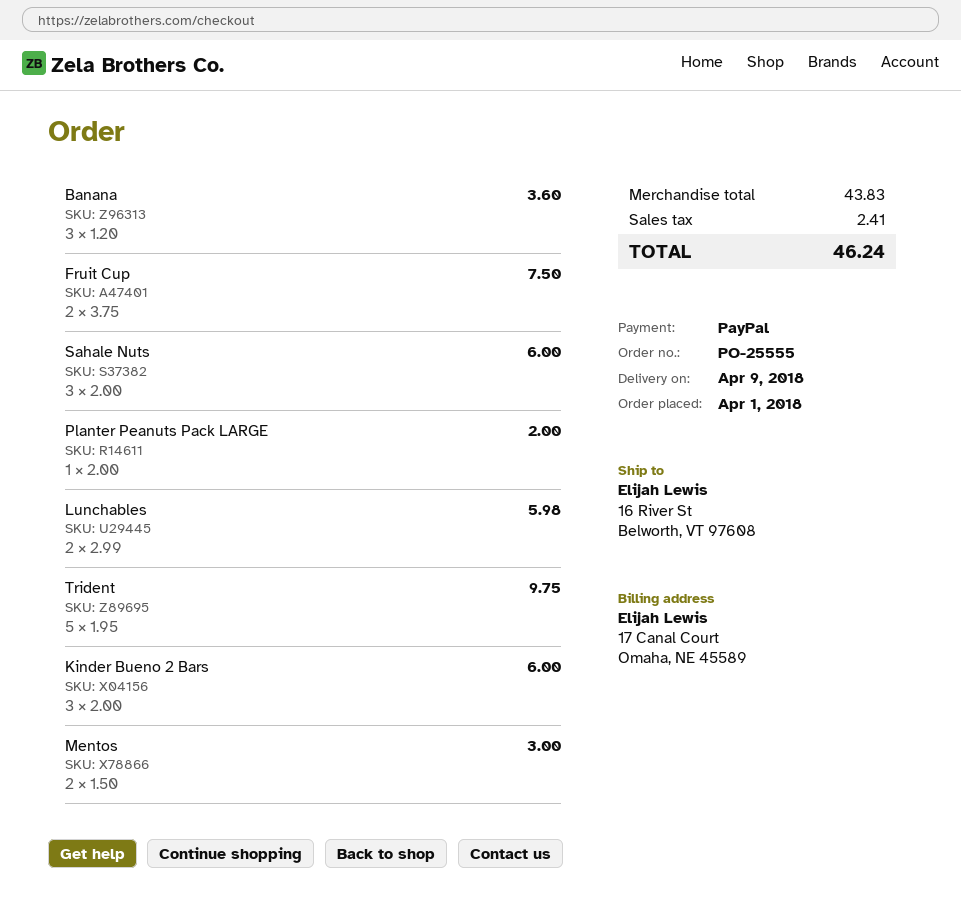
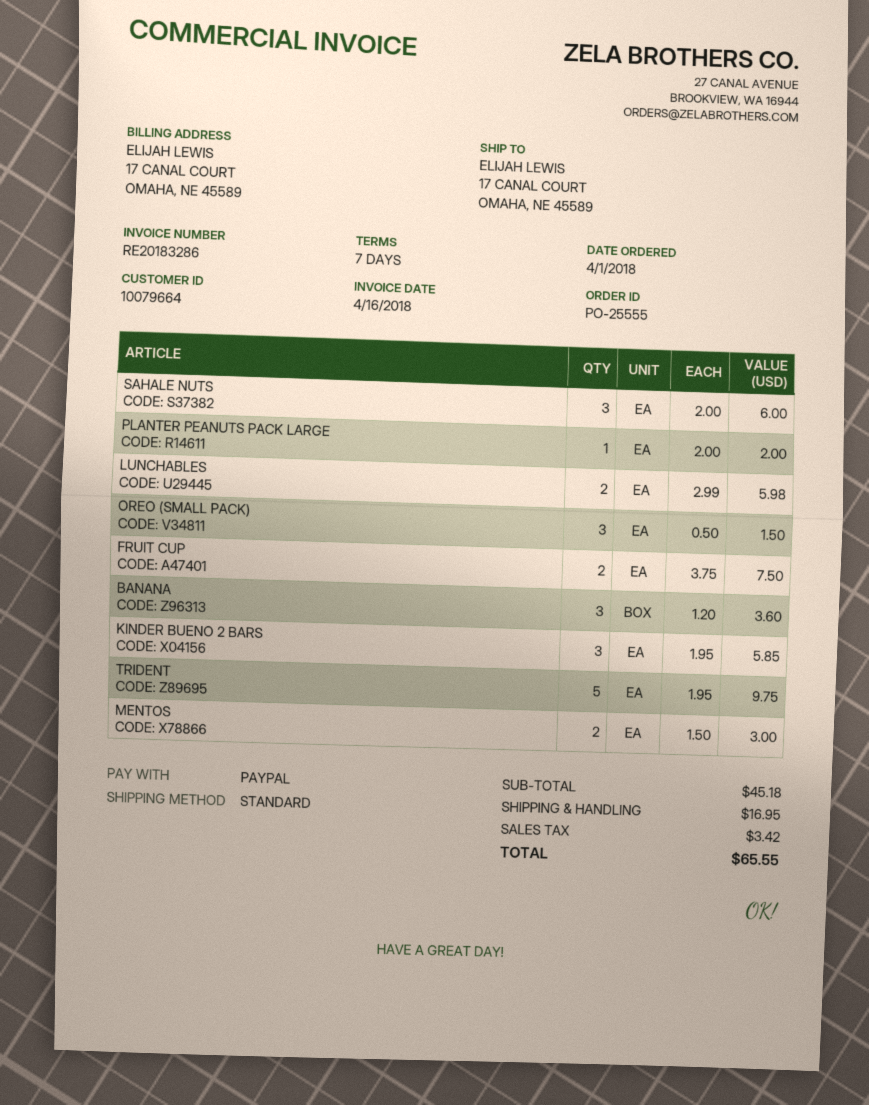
ship to: 16 River St, Belworth, VT 97608 -> 17 CANAL COURT, OMAHA, NE 45589
Kinder Bueno 2 Bars: 3 x 2.00 = 6.00 -> 3 x 1.95 = 5.85
OREO (SMALL PACK): none -> 3 x 0.50 = 1.50
subtotal: 43.83 -> 45.18
shipping: none -> 16.95
tax: 2.41 -> 3.42
total: 46.24 -> 65.55

